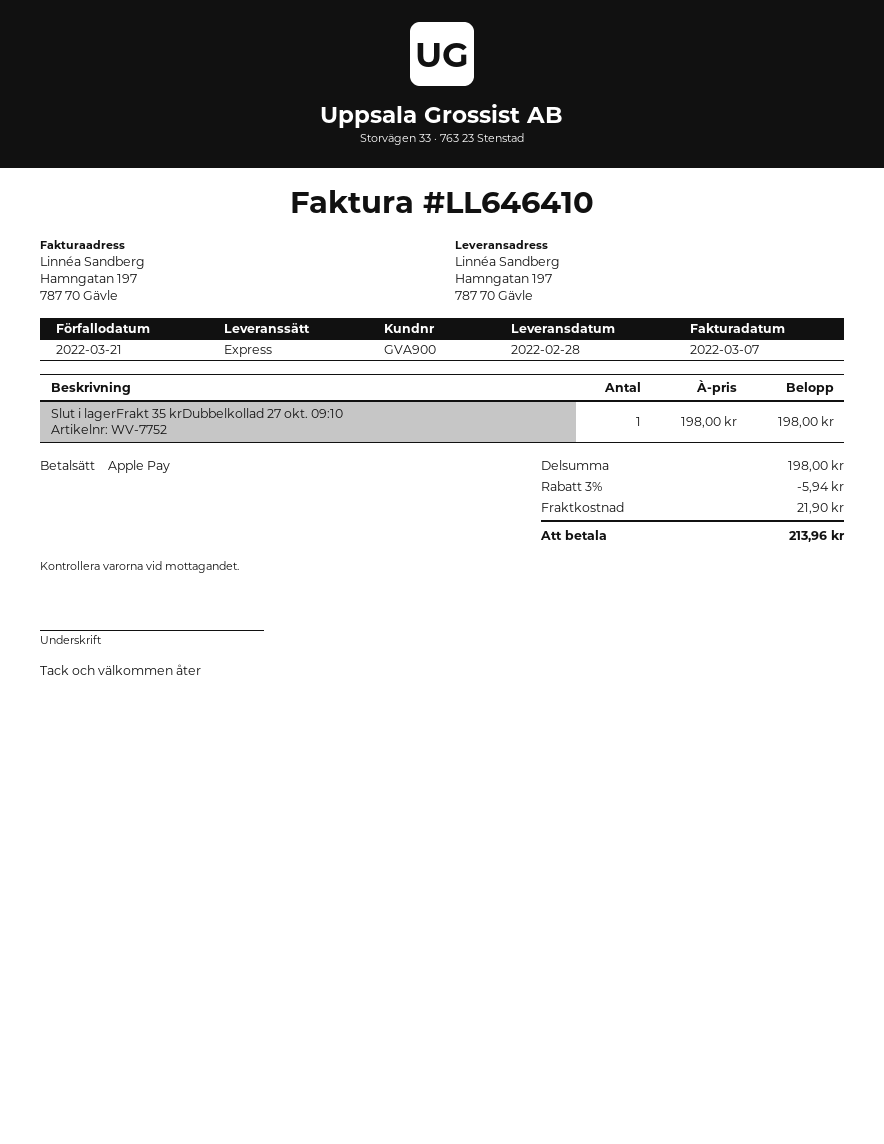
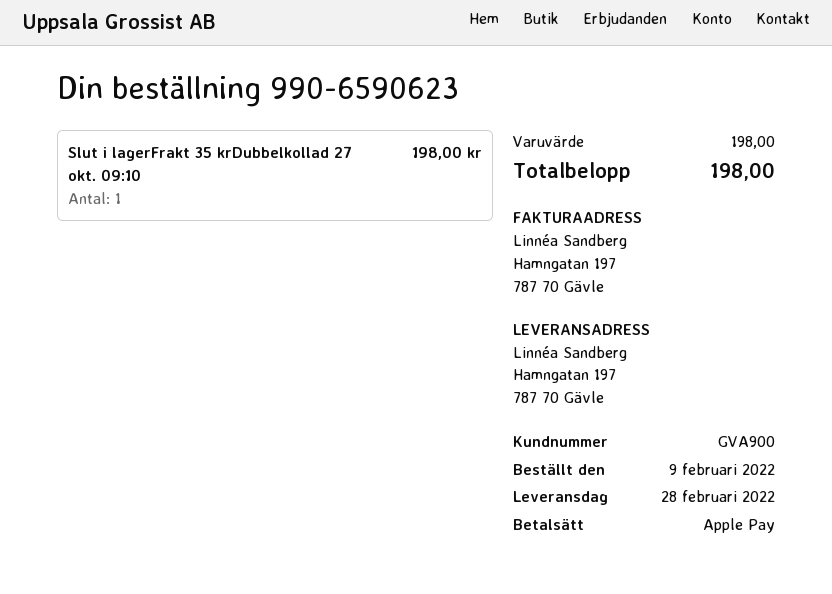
discount: 3% = 5.94 -> none
shipping: 21.90 -> none
total: 213.96 -> 198.00

